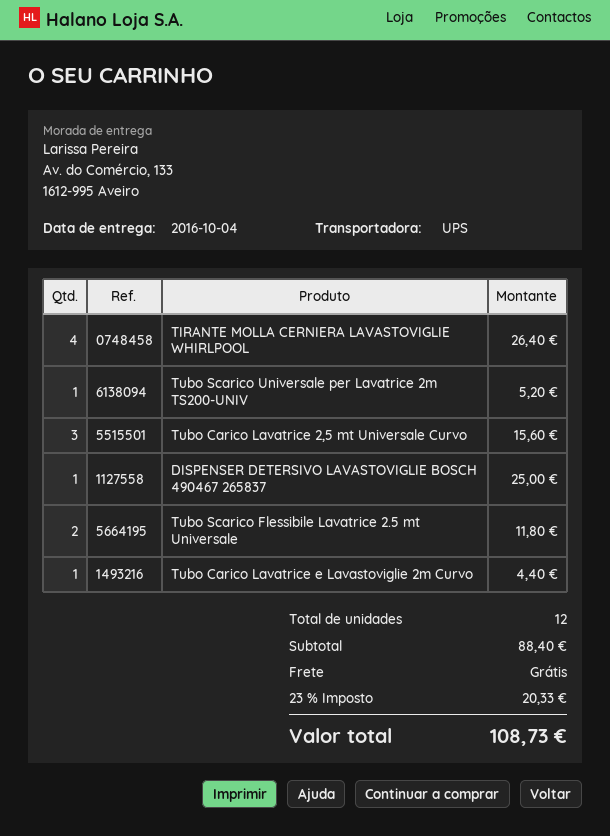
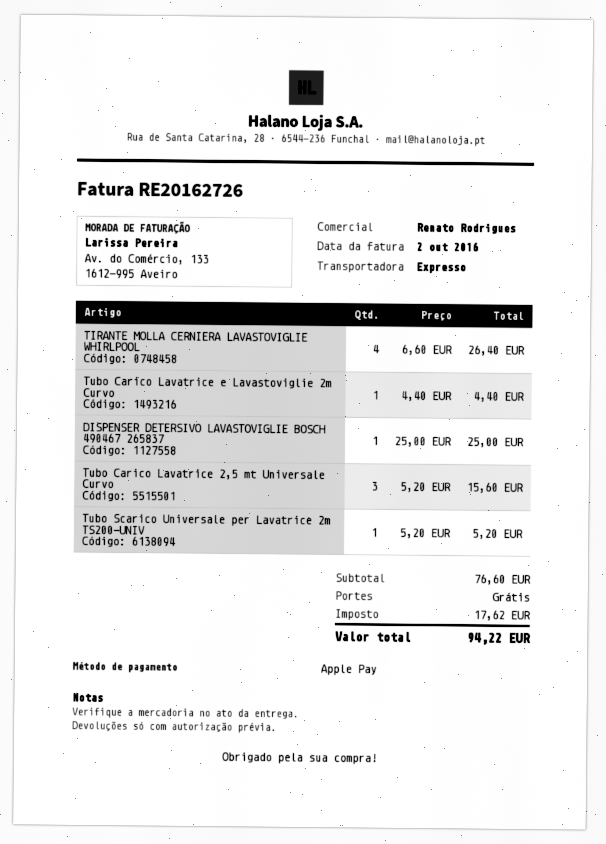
shipping method: UPS -> express
Tubo Scarico Flessibile Lavatrice 2.5 mt Universale: 2 for 11.80 -> none
subtotal: 88.40 -> 76.60
tax: 20.33 -> 17.62
total: 108.73 -> 94.22

